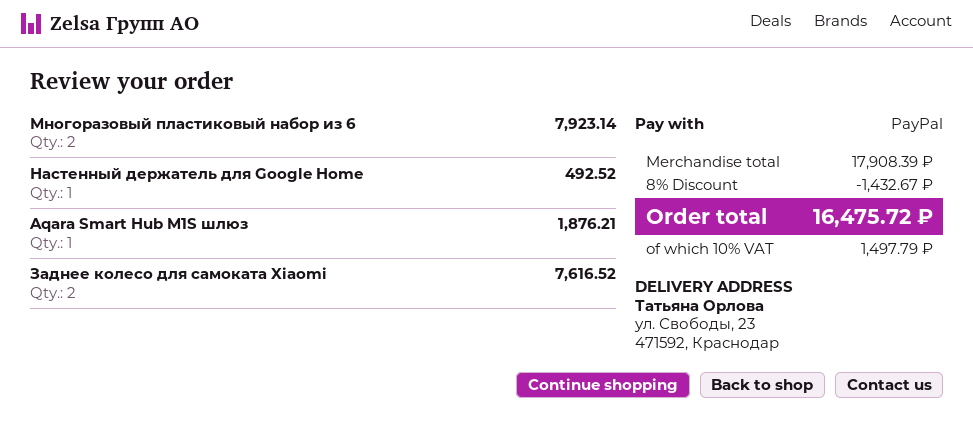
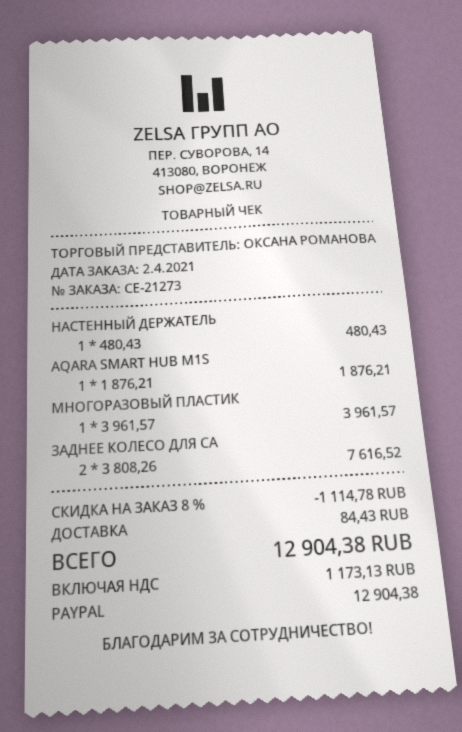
Многоразовый пластиковый набор из 6: 2 for 7923.14 -> 1 for 3961.57
Настенный держатель для Google Home: 1 for 492.52 -> 1 for 480.43
discount: 8% = 1432.67 -> 8% = 1114.78
shipping: none -> 84.43
tax: 1497.79 -> 1173.13
total: 16475.72 -> 12904.38

